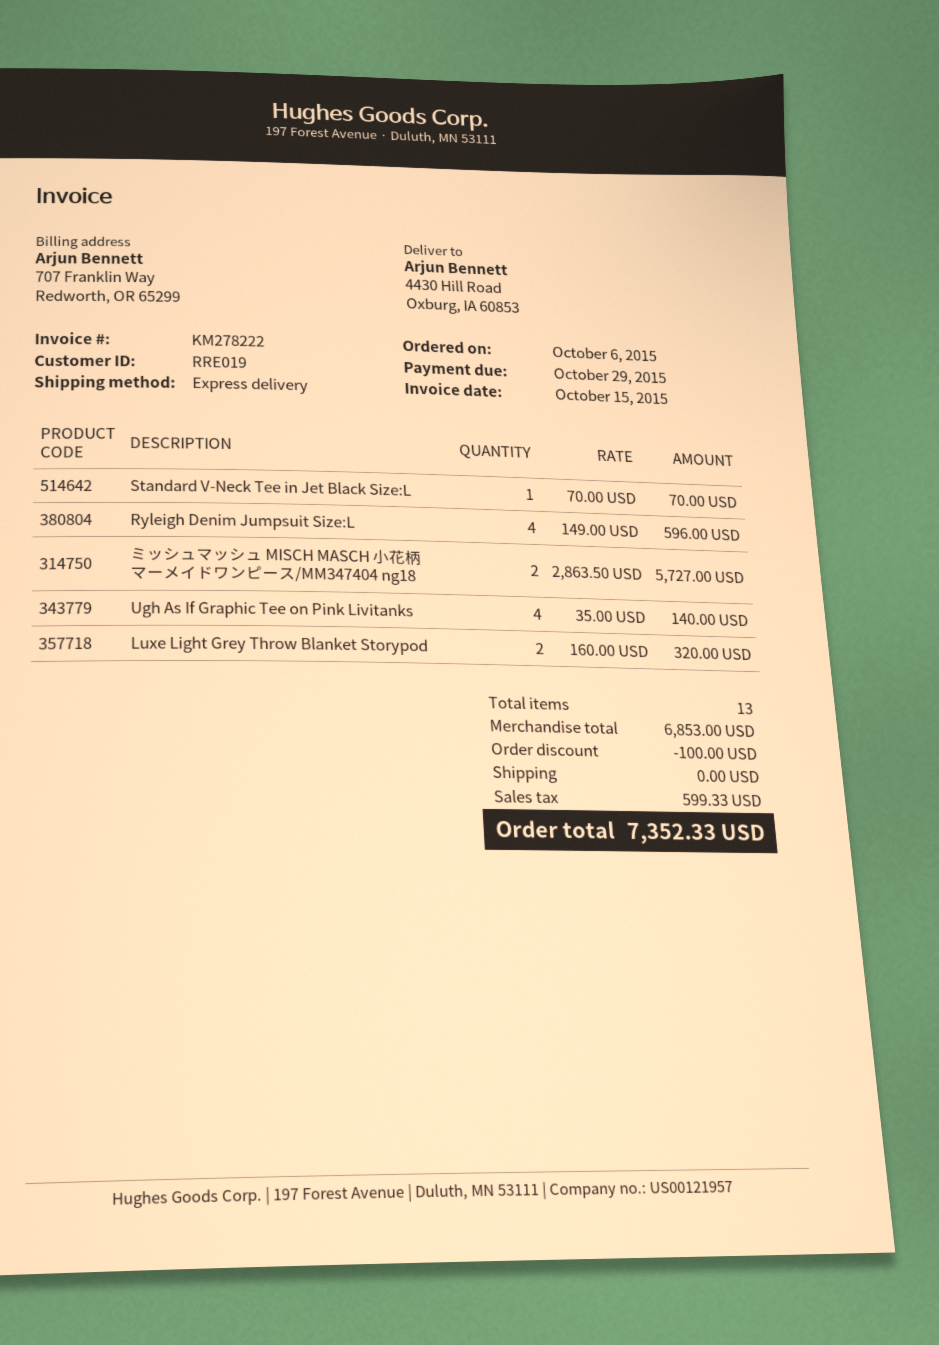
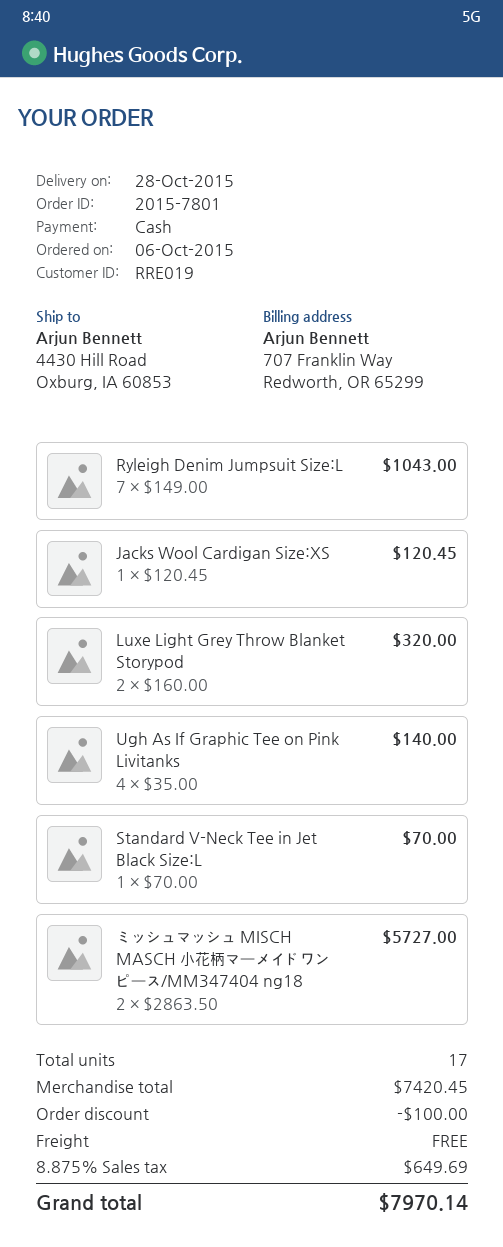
Ryleigh Denim Jumpsuit Size:L: 4 x 149.00 = 596.00 -> 7 x 149.00 = 1043.00
Jacks Wool Cardigan Size:XS: none -> 1 x 120.45 = 120.45
total quantity: 13 -> 17
subtotal: 6853.00 -> 7420.45
tax: 599.33 -> 649.69
total: 7352.33 -> 7970.14

